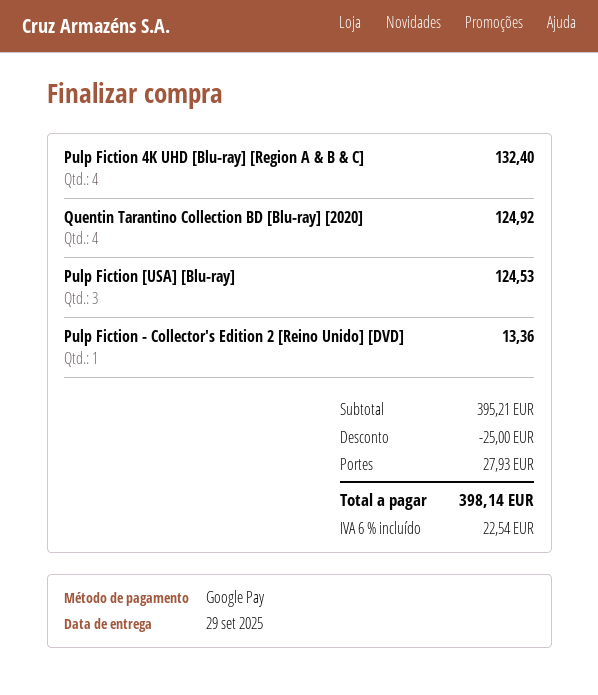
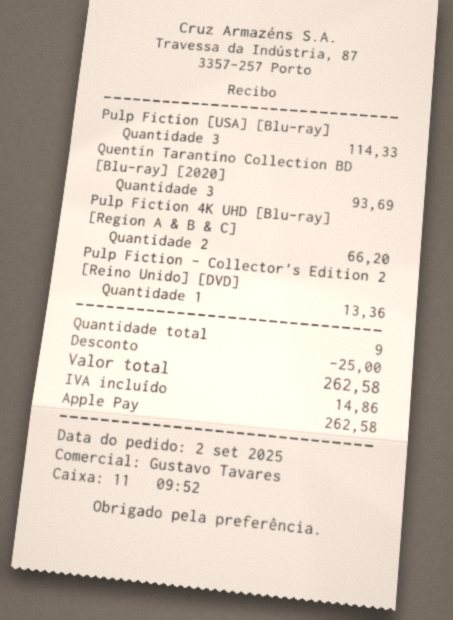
payment method: Google Pay -> Apple Pay
Pulp Fiction 4K UHD [Blu-ray] [Region A & B & C]: 4 for 132.40 -> 2 for 66.20
Quentin Tarantino Collection BD [Blu-ray] [2020]: 4 for 124.92 -> 3 for 93.69
Pulp Fiction [USA] [Blu-ray]: 3 for 124.53 -> 3 for 114.33
shipping: 27.93 -> none
tax: 22.54 -> 14.86
total: 398.14 -> 262.58

